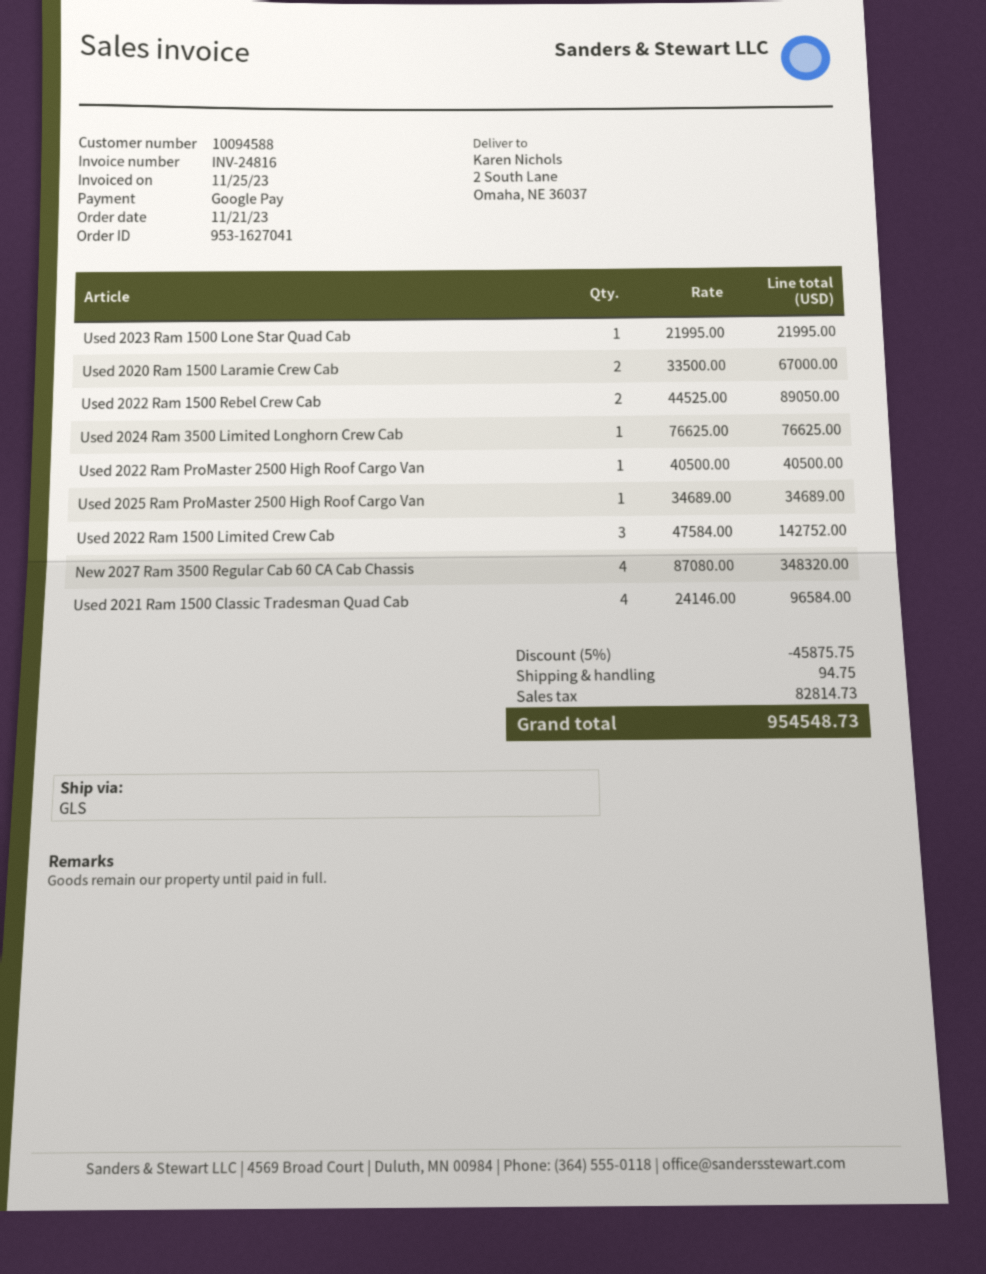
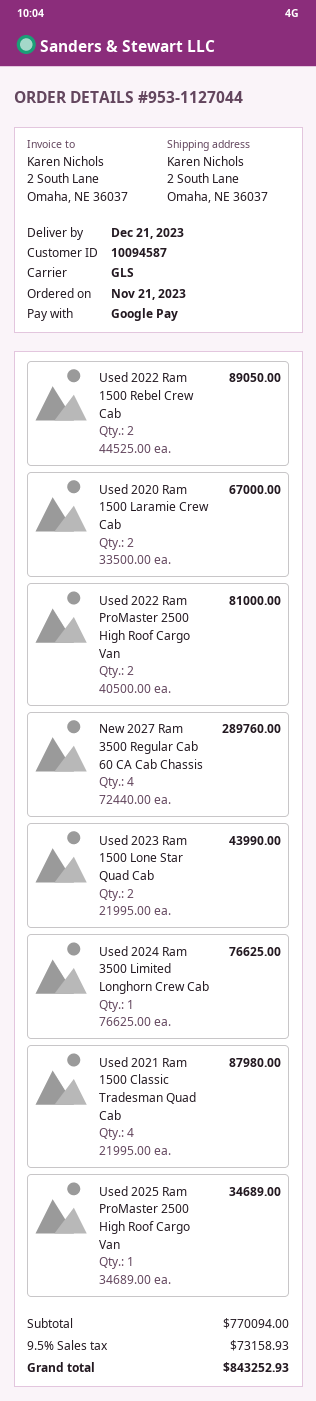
order number: 953-1627041 -> 953-1127044
customer number: 10094588 -> 10094587
Used 2023 Ram 1500 Lone Star Quad Cab: 1 x 21995.00 = 21995.00 -> 2 x 21995.00 = 43990.00
Used 2022 Ram ProMaster 2500 High Roof Cargo Van: 1 x 40500.00 = 40500.00 -> 2 x 40500.00 = 81000.00
Used 2022 Ram 1500 Limited Crew Cab: 3 x 47584.00 = 142752.00 -> none
New 2027 Ram 3500 Regular Cab 60 CA Cab Chassis: 4 x 87080.00 = 348320.00 -> 4 x 72440.00 = 289760.00
Used 2021 Ram 1500 Classic Tradesman Quad Cab: 4 x 24146.00 = 96584.00 -> 4 x 21995.00 = 87980.00
discount: 5% = 45875.75 -> none
shipping: 94.75 -> none
tax: 82814.73 -> 73158.93
total: 954548.73 -> 843252.93

